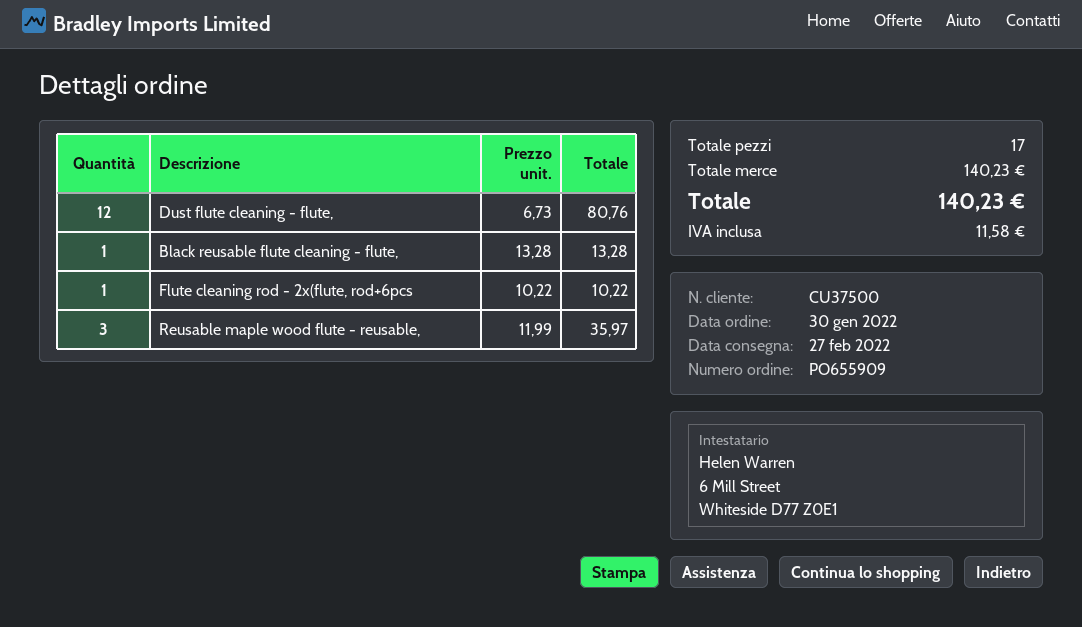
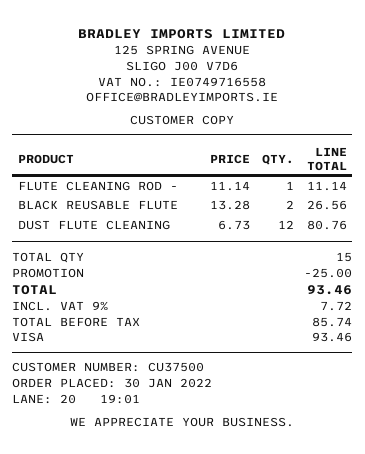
Black reusable flute cleaning - flute,: 1 x 13.28 = 13.28 -> 2 x 13.28 = 26.56
Flute cleaning rod - 2x(flute, rod+6pcs: 1 x 10.22 = 10.22 -> 1 x 11.14 = 11.14
Reusable maple wood flute - reusable,: 3 x 11.99 = 35.97 -> none
total quantity: 17 -> 15
discount: none -> 25.00
tax: 11.58 -> 7.72
total: 140.23 -> 93.46

